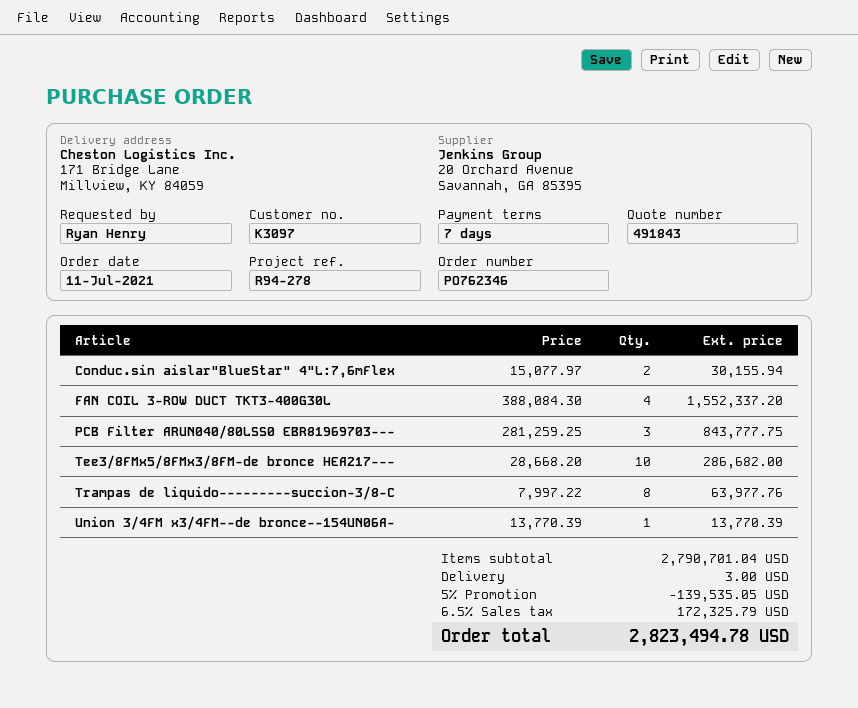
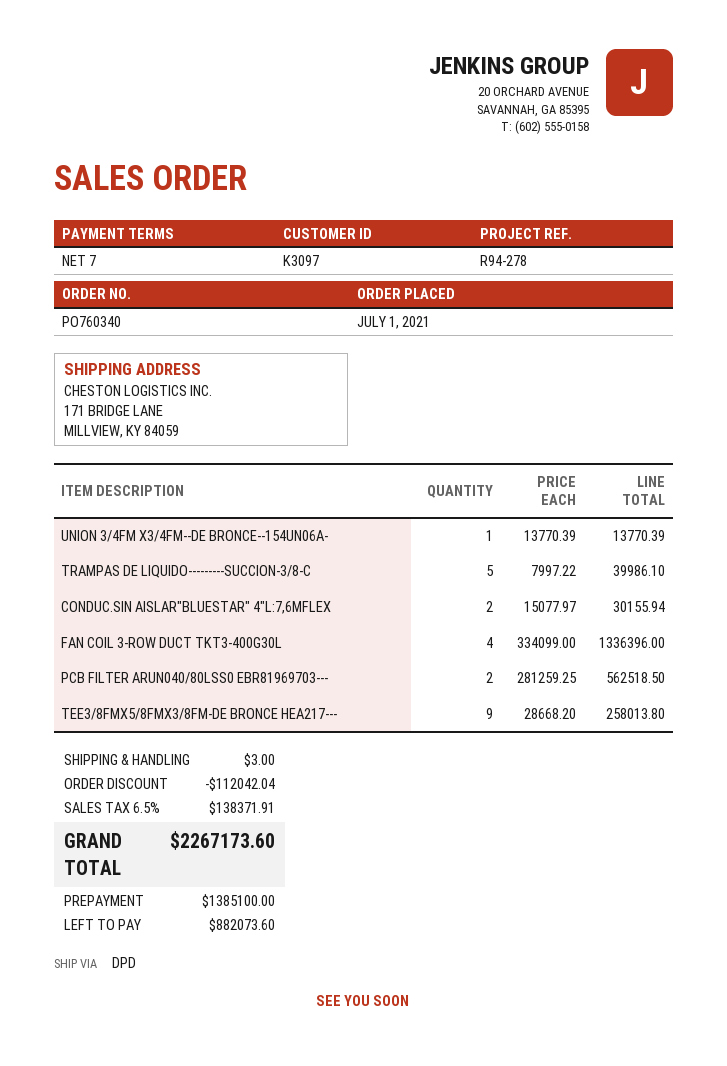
order number: PO762346 -> PO760340
order date: 2021-07-11 -> 2021-07-01
FAN COIL 3-ROW DUCT TKT3-400G30L: 4 x 388084.30 = 1552337.20 -> 4 x 334099.00 = 1336396.00
PCB Filter ARUN040/80LSS0 EBR81969703---: 3 x 281259.25 = 843777.75 -> 2 x 281259.25 = 562518.50
Tee3/8FMx5/8FMx3/8FM-de bronce HEA217---: 10 x 28668.20 = 286682.00 -> 9 x 28668.20 = 258013.80
Trampas de liquido---------succion-3/8-C: 8 x 7997.22 = 63977.76 -> 5 x 7997.22 = 39986.10
discount: 139535.05 -> 112042.04
tax: 6.5% = 172325.79 -> 6.5% = 138371.91
total: 2823494.78 -> 2267173.60

